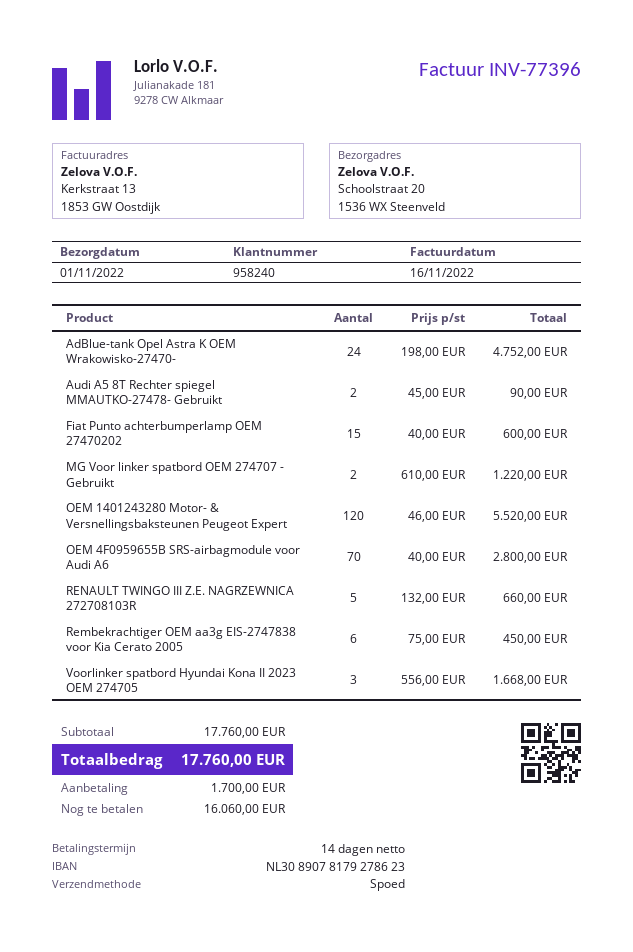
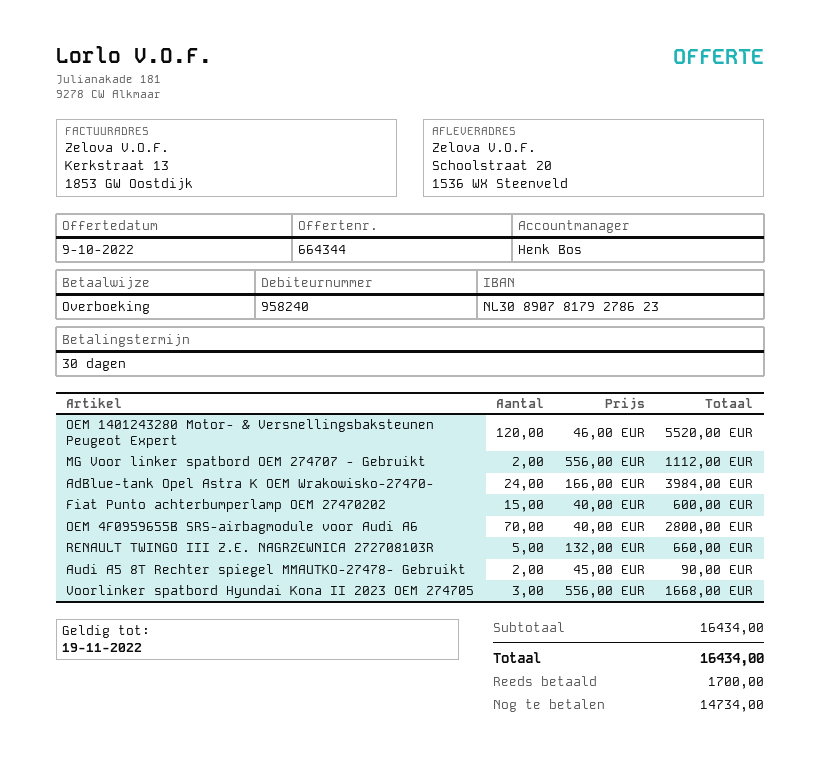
payment terms: 14 days -> 30 days
AdBlue-tank Opel Astra K OEM Wrakowisko-27470-: 24 x 198.00 = 4752.00 -> 24 x 166.00 = 3984.00
MG Voor linker spatbord OEM 274707 - Gebruikt: 2 x 610.00 = 1220.00 -> 2 x 556.00 = 1112.00
Rembekrachtiger OEM aa3g EIS-2747838 voor Kia Cerato 2005: 6 x 75.00 = 450.00 -> none
subtotal: 17760.00 -> 16434.00
total: 17760.00 -> 16434.00
balance: 16060.00 -> 14734.00

